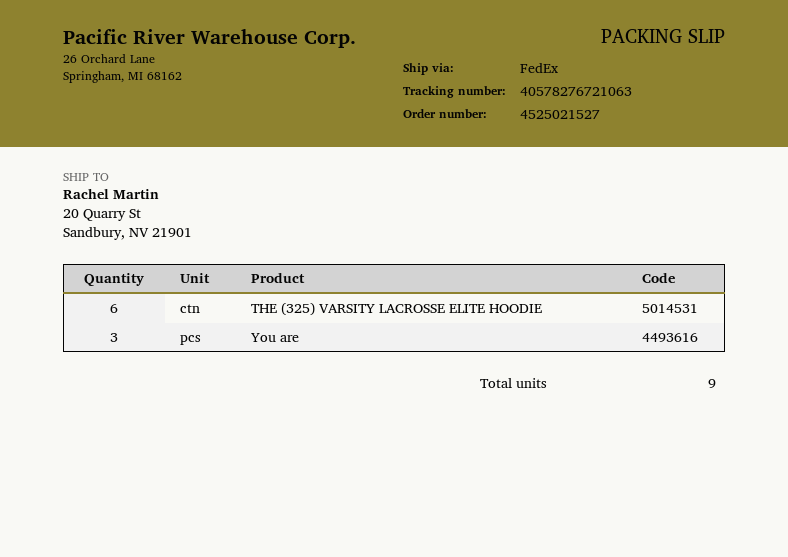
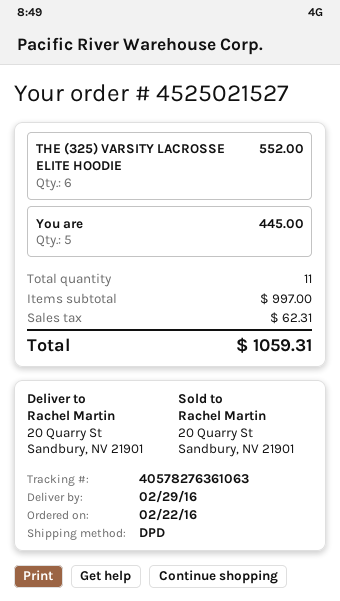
shipping method: FedEx -> DPD
tracking number: 40578276721063 -> 40578276361063
You are: 3 -> 5
total quantity: 9 -> 11

